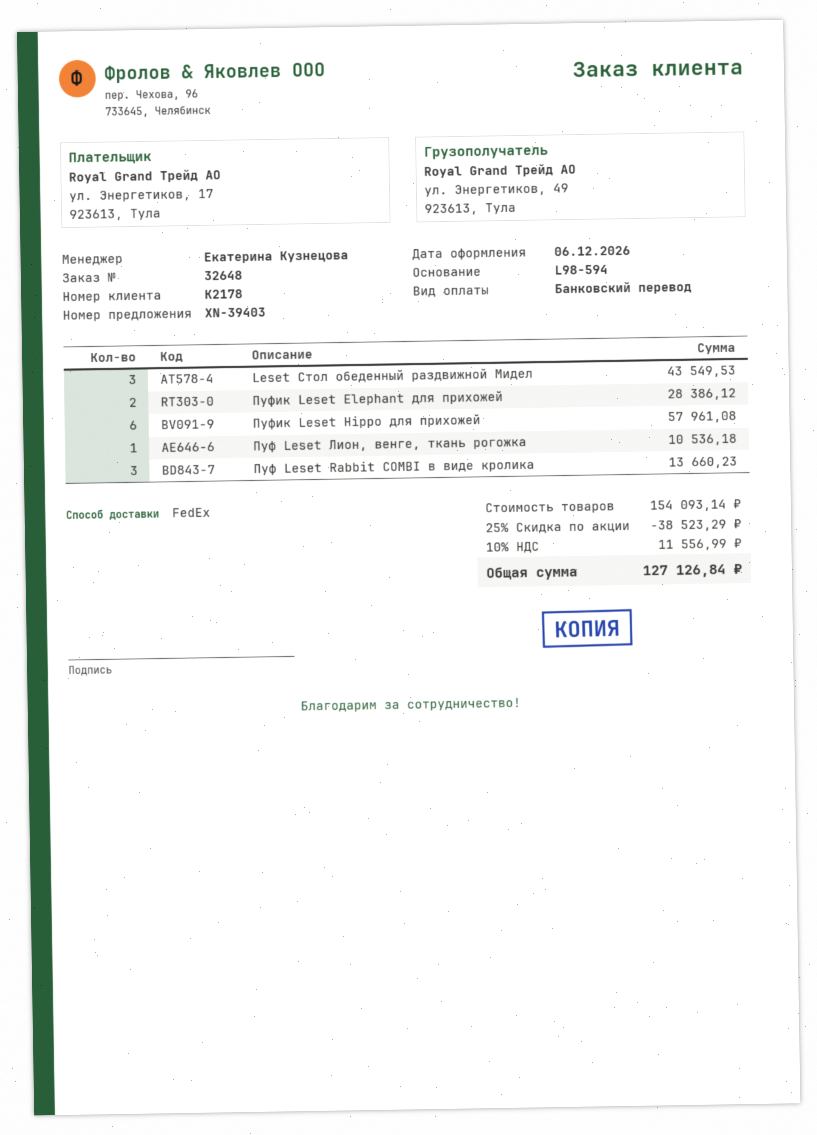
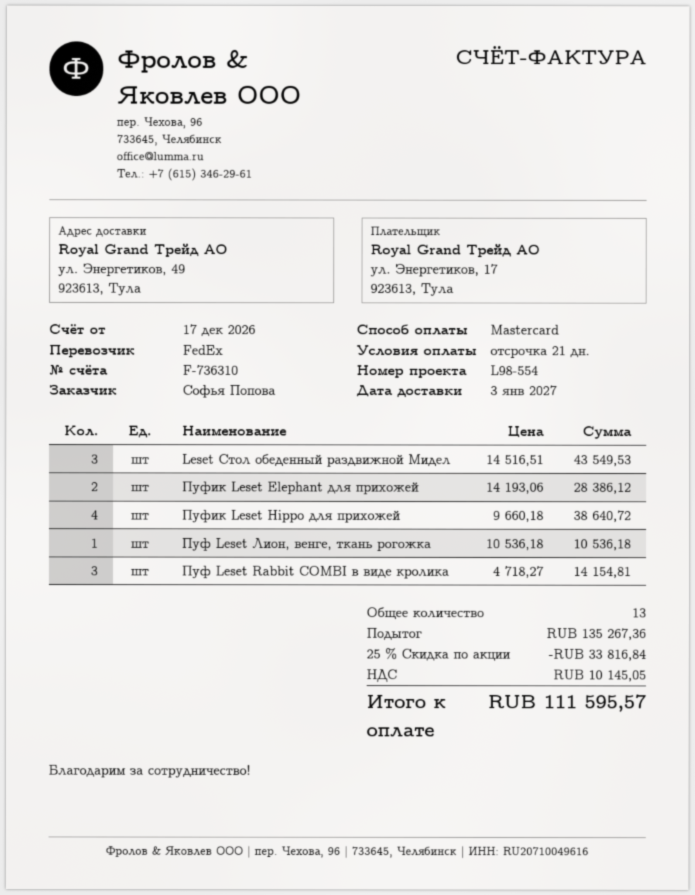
reference: L98-594 -> L98-554
payment method: bank transfer -> Mastercard
Пуфик Leset Hippo для прихожей: 6 for 57961.08 -> 4 for 38640.72
Пуф Leset Rabbit COMBI в виде кролика: 3 for 13660.23 -> 3 for 14154.81
subtotal: 154093.14 -> 135267.36
discount: 25% = 38523.29 -> 25% = 33816.84
tax: 11556.99 -> 10145.05
total: 127126.84 -> 111595.57

